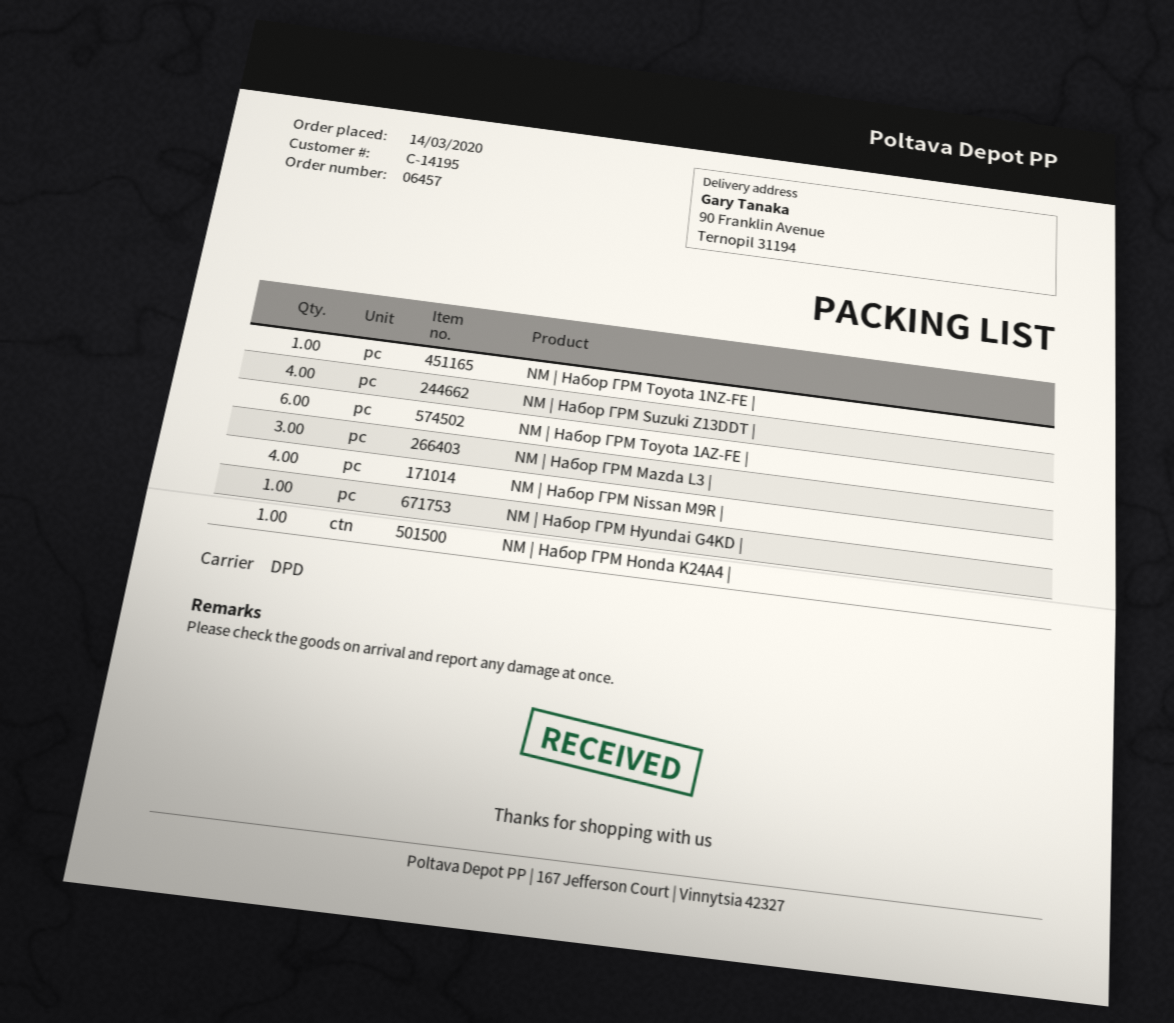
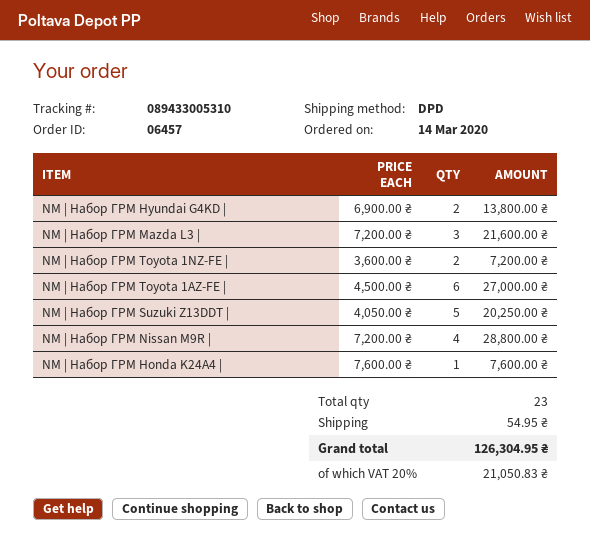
NM | Набор ГРМ Toyota 1NZ-FE |: 1 -> 2
NM | Набор ГРМ Suzuki Z13DDT |: 4 -> 5
NM | Набор ГРМ Hyundai G4KD |: 1 -> 2

